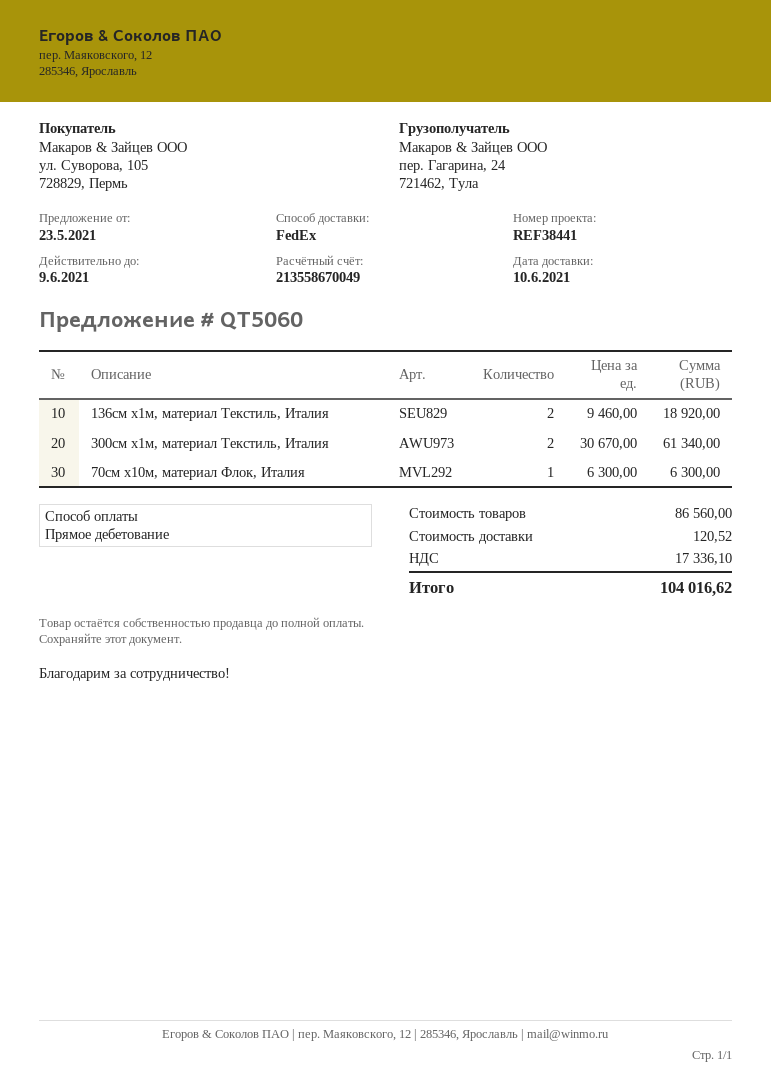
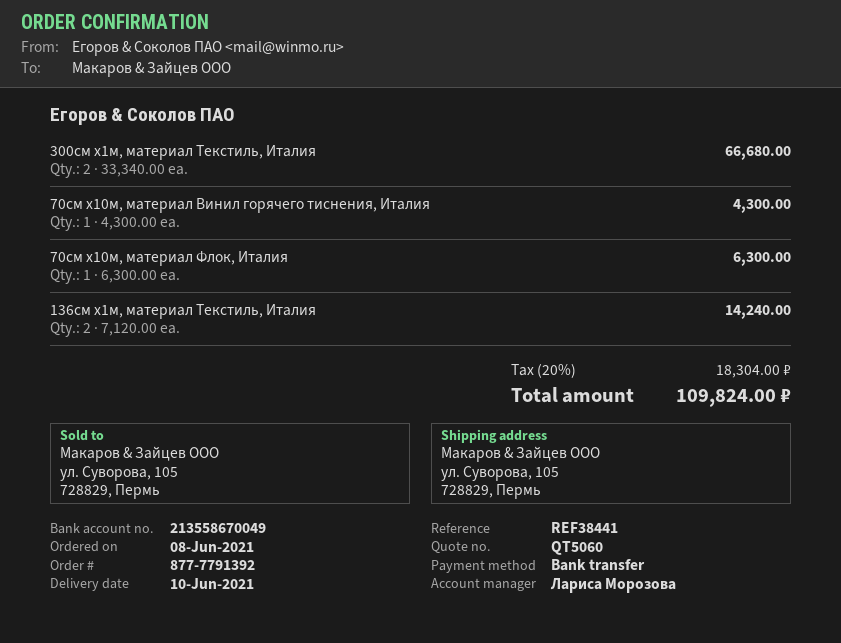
payment method: direct debit -> bank transfer
ship to: пер. Гагарина, 24, 721462, Тула -> ул. Суворова, 105, 728829, Пермь
136см x1м, материал Текстиль, Италия: 2 x 9460.00 = 18920.00 -> 2 x 7120.00 = 14240.00
300см x1м, материал Текстиль, Италия: 2 x 30670.00 = 61340.00 -> 2 x 33340.00 = 66680.00
70см x10м, материал Винил горячего тиснения, Италия: none -> 1 x 4300.00 = 4300.00
shipping: 120.52 -> none
tax: 17336.10 -> 18304.00
total: 104016.62 -> 109824.00

